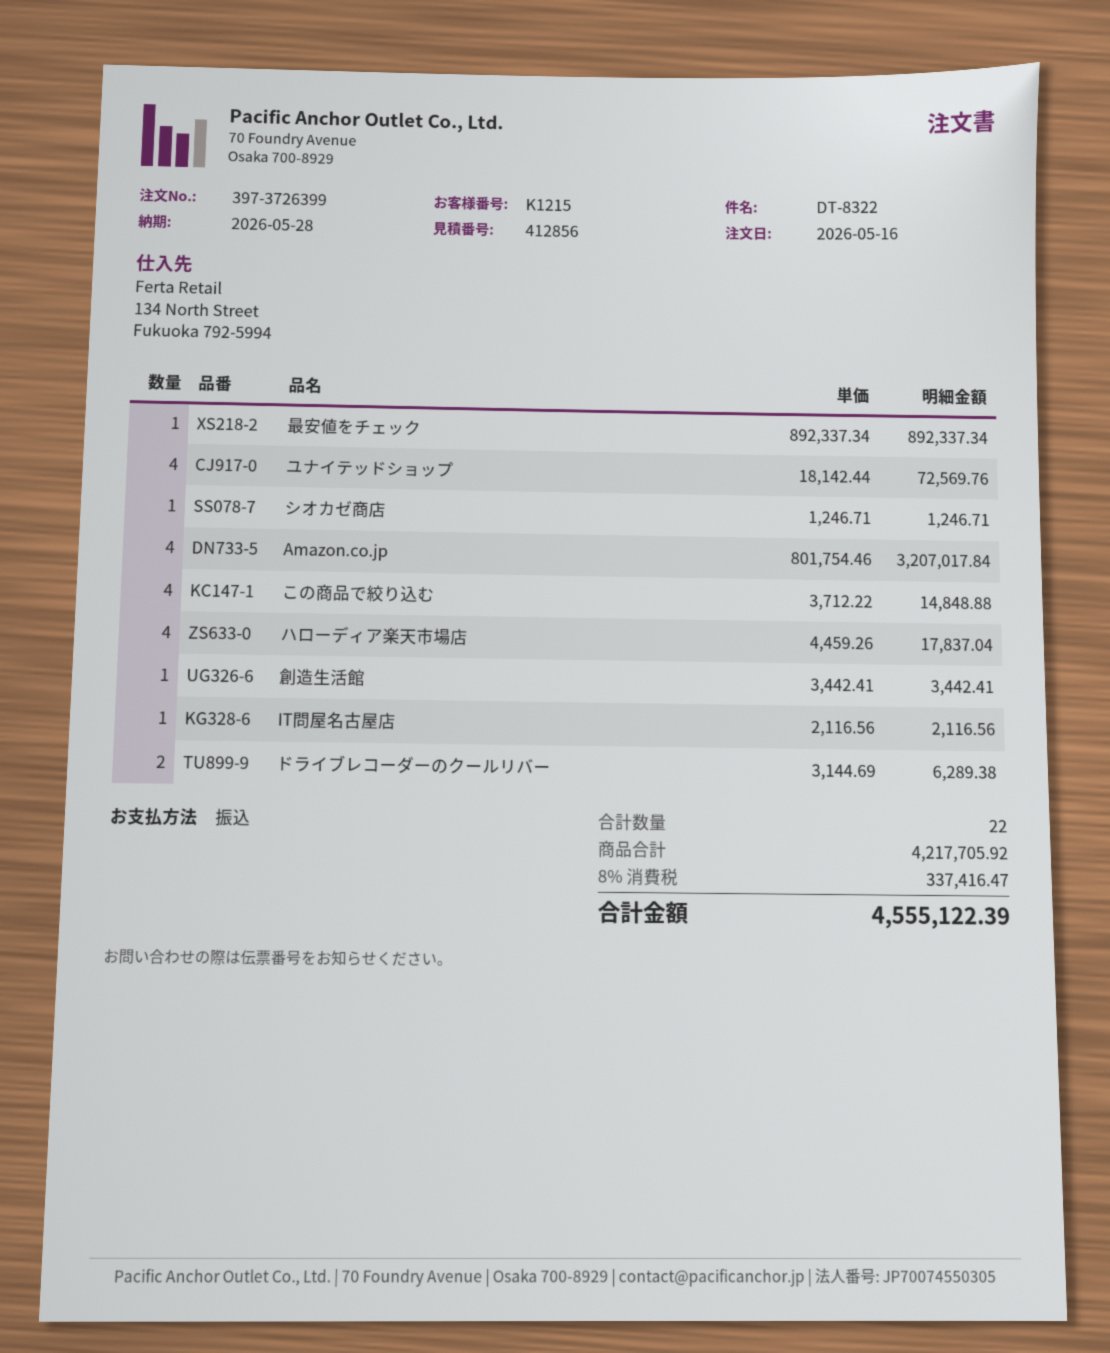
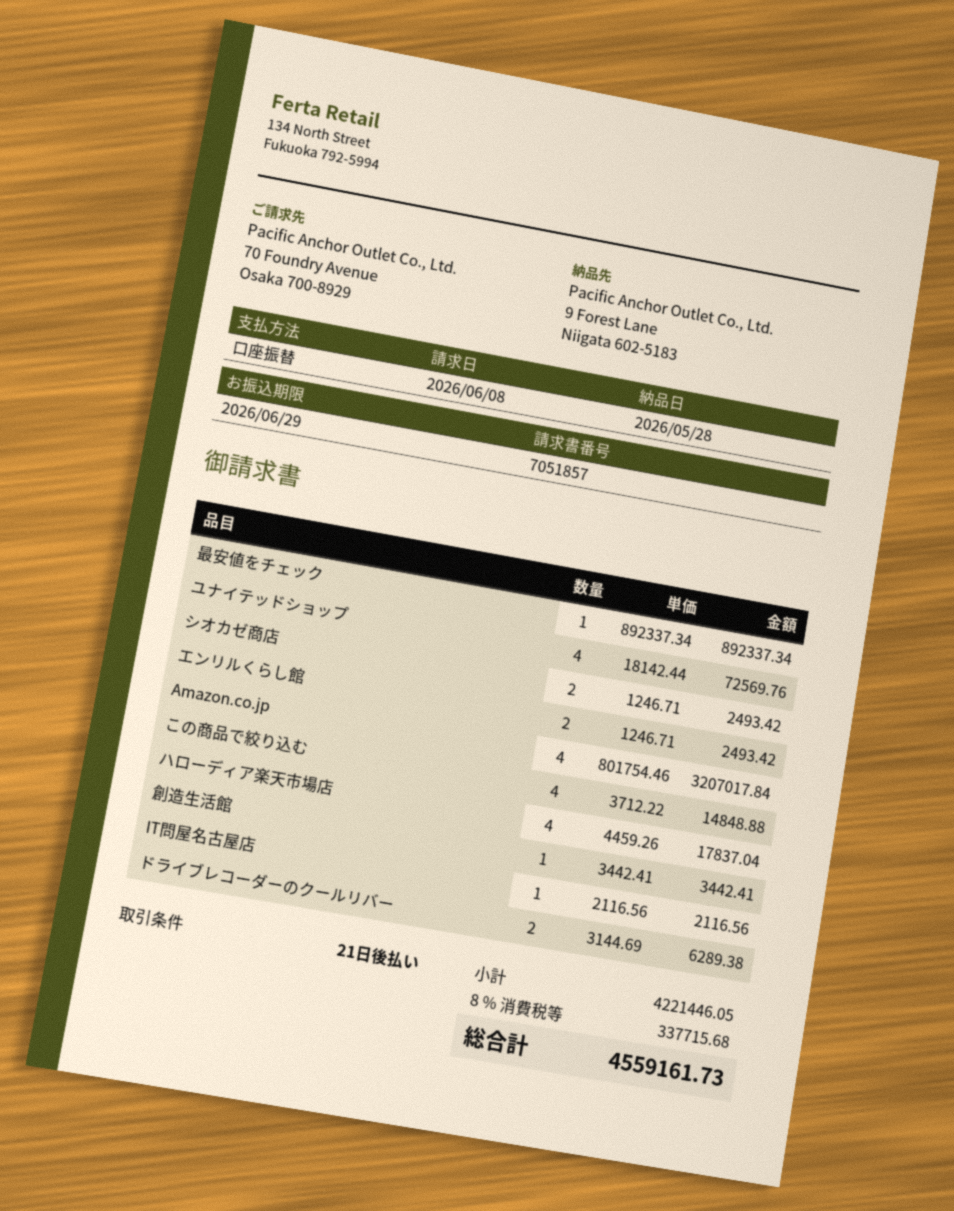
payment method: bank transfer -> direct debit
シオカゼ商店: 1 x 1246.71 = 1246.71 -> 2 x 1246.71 = 2493.42
エンリルくらし館: none -> 2 x 1246.71 = 2493.42
subtotal: 4217705.92 -> 4221446.05
tax: 8% = 337416.47 -> 8% = 337715.68
total: 4555122.39 -> 4559161.73

